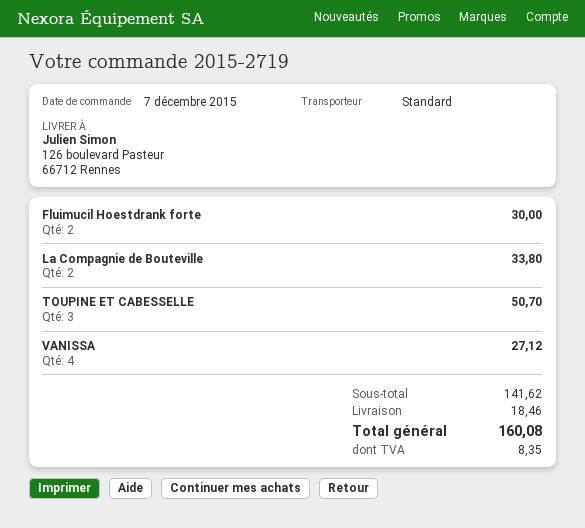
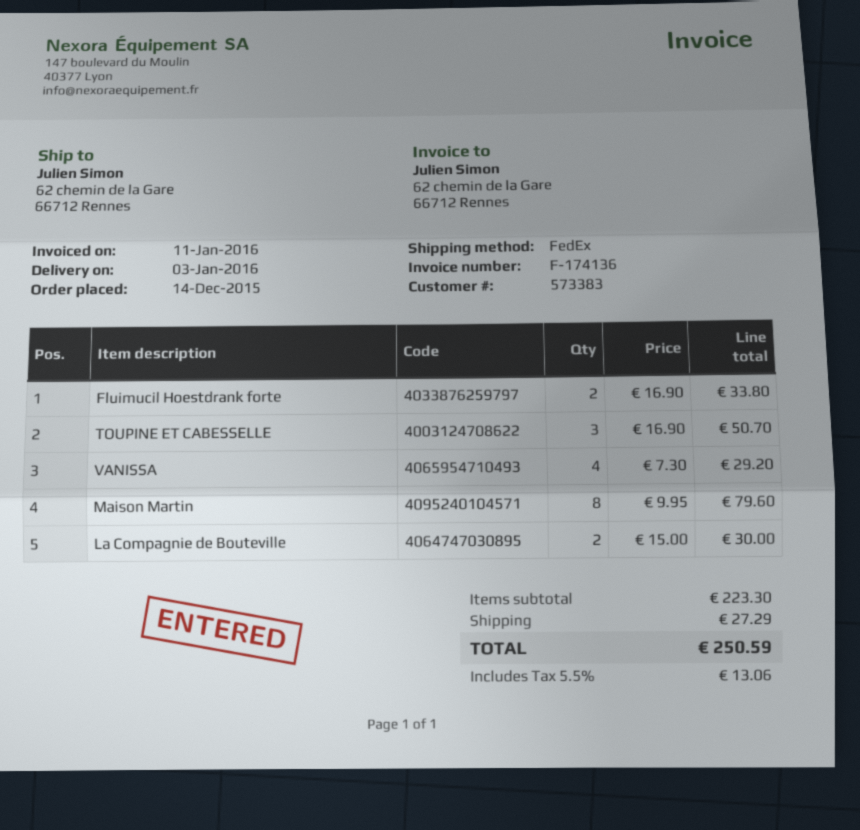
order date: 2015-12-07 -> 2015-12-14
shipping method: standard -> FedEx
ship to: 126 boulevard Pasteur, 66712 Rennes -> 62 chemin de la Gare, 66712 Rennes
Fluimucil Hoestdrank forte: 2 for 30.00 -> 2 for 33.80
La Compagnie de Bouteville: 2 for 33.80 -> 2 for 30.00
VANISSA: 4 for 27.12 -> 4 for 29.20
Maison Martin: none -> 8 for 79.60
subtotal: 141.62 -> 223.30
shipping: 18.46 -> 27.29
tax: 8.35 -> 13.06
total: 160.08 -> 250.59

